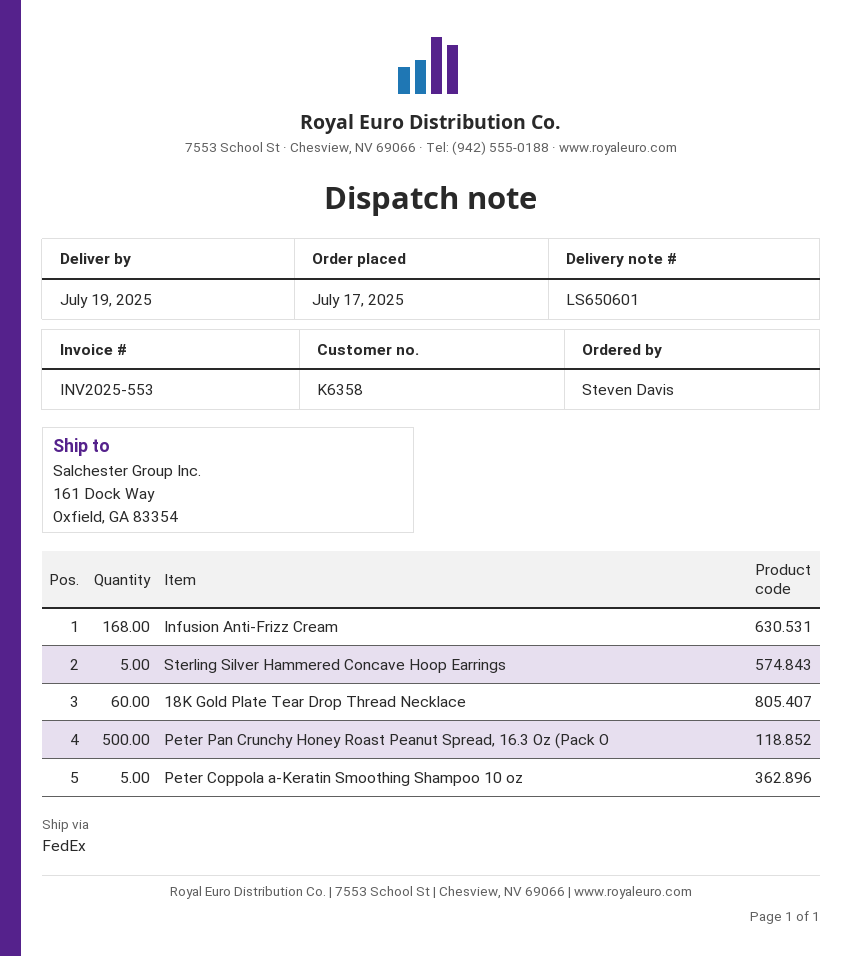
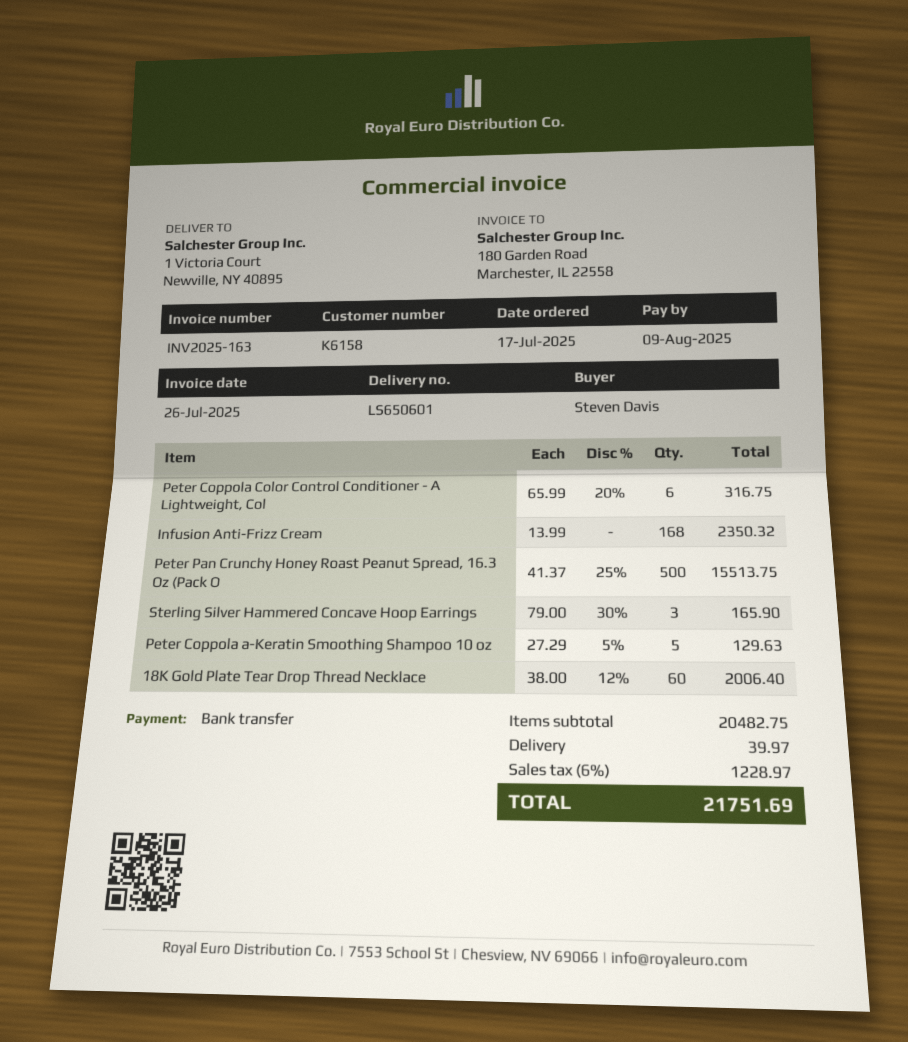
invoice number: INV2025-553 -> INV2025-163
customer number: K6358 -> K6158
ship to: 161 Dock Way, Oxfield, GA 83354 -> 1 Victoria Court, Newville, NY 40895
Sterling Silver Hammered Concave Hoop Earrings: 5 -> 3
Peter Coppola Color Control Conditioner - A Lightweight, Col: none -> 6

